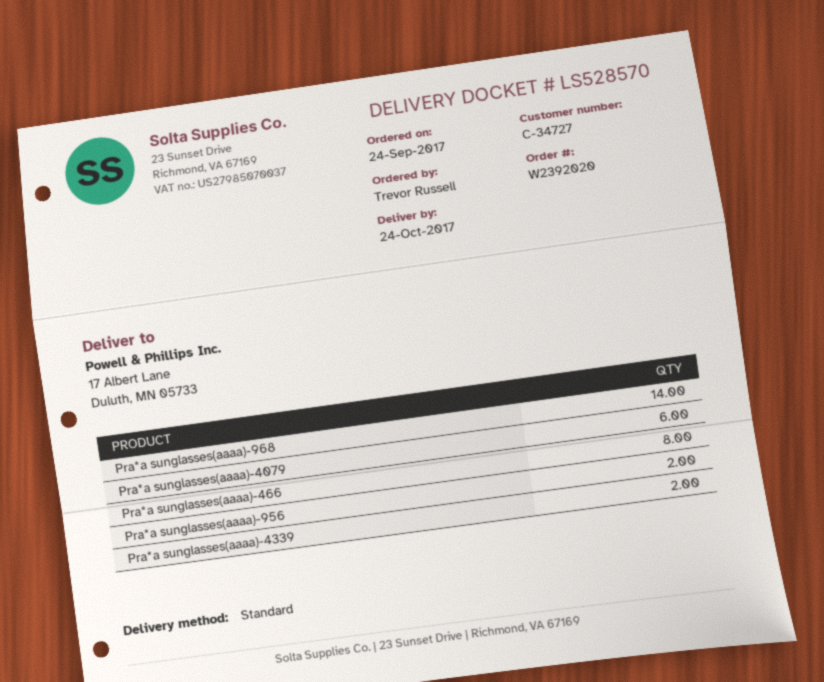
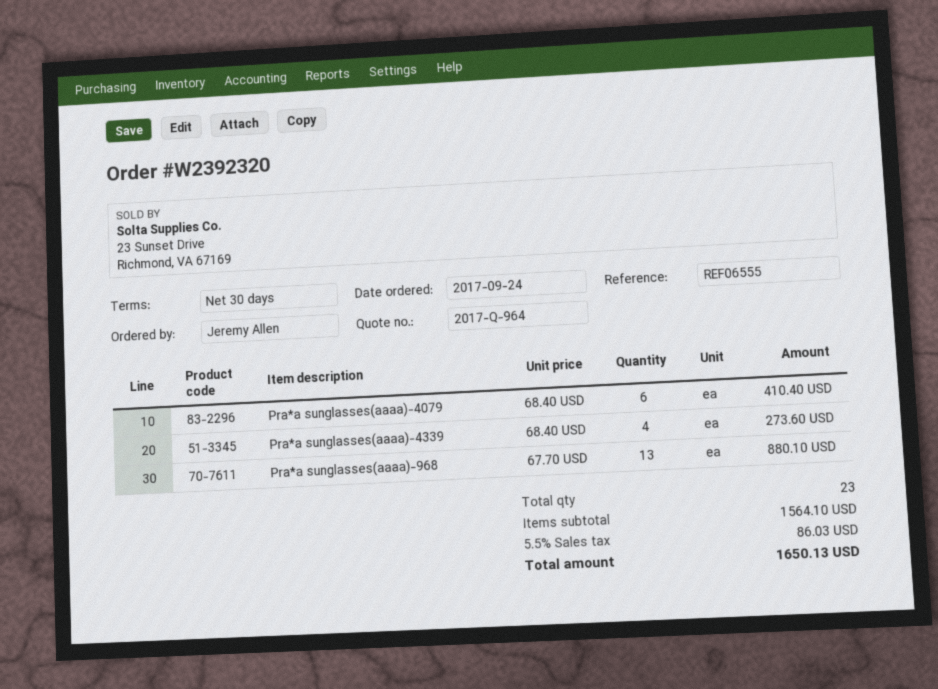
order number: W2392020 -> W2392320
ordered by: Trevor Russell -> Jeremy Allen
Pra*a sunglasses(aaaa)-968: 14 -> 13
Pra*a sunglasses(aaaa)-466: 8 -> none
Pra*a sunglasses(aaaa)-956: 2 -> none
Pra*a sunglasses(aaaa)-4339: 2 -> 4

